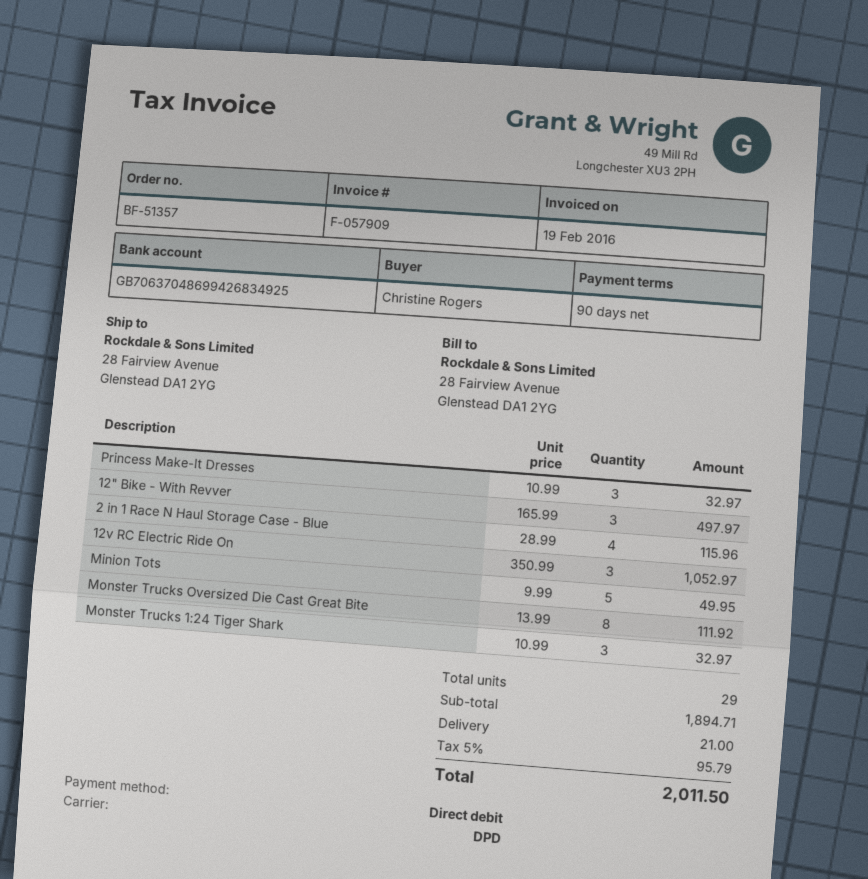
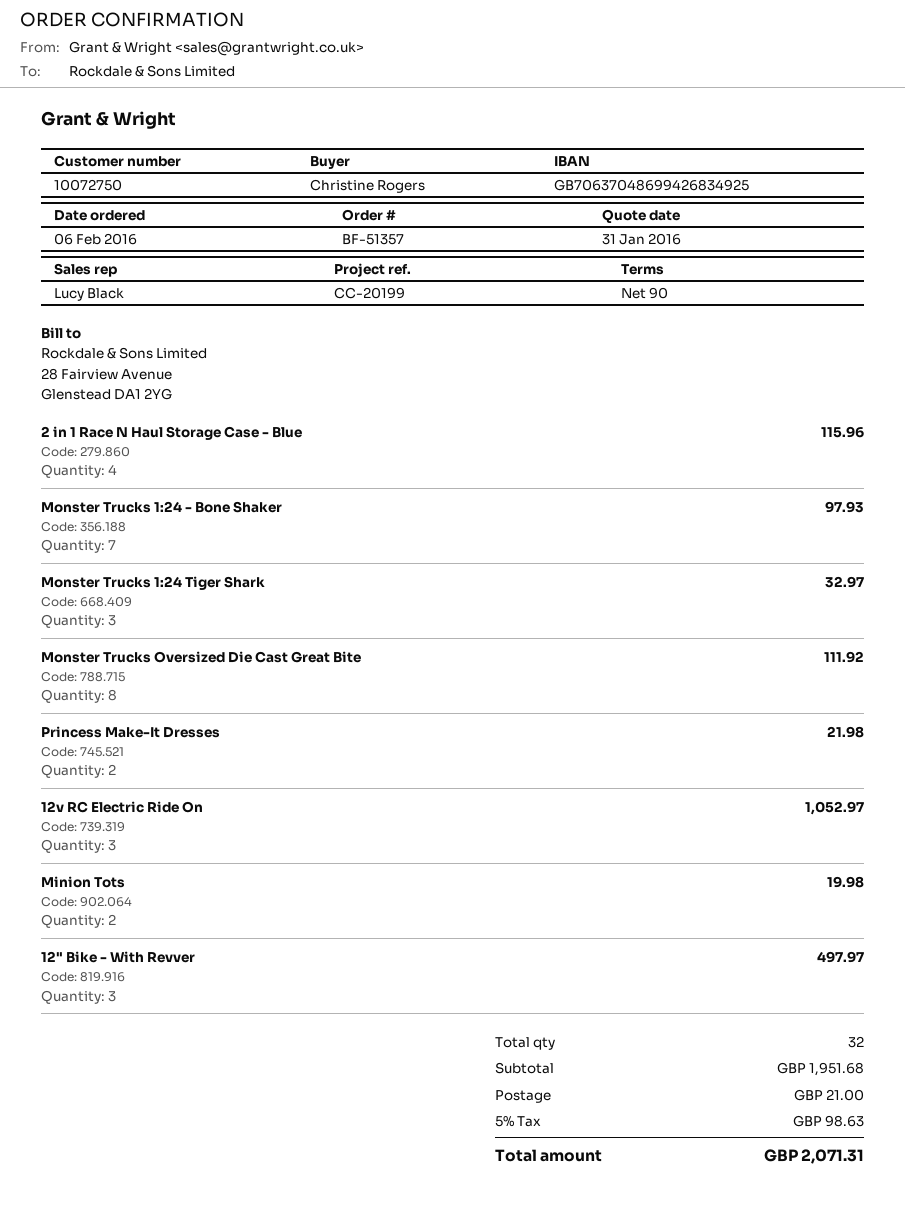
Princess Make-It Dresses: 3 for 32.97 -> 2 for 21.98
Minion Tots: 5 for 49.95 -> 2 for 19.98
Monster Trucks 1:24 - Bone Shaker: none -> 7 for 97.93
total quantity: 29 -> 32
subtotal: 1894.71 -> 1951.68
tax: 5% = 95.79 -> 5% = 98.63
total: 2011.50 -> 2071.31

